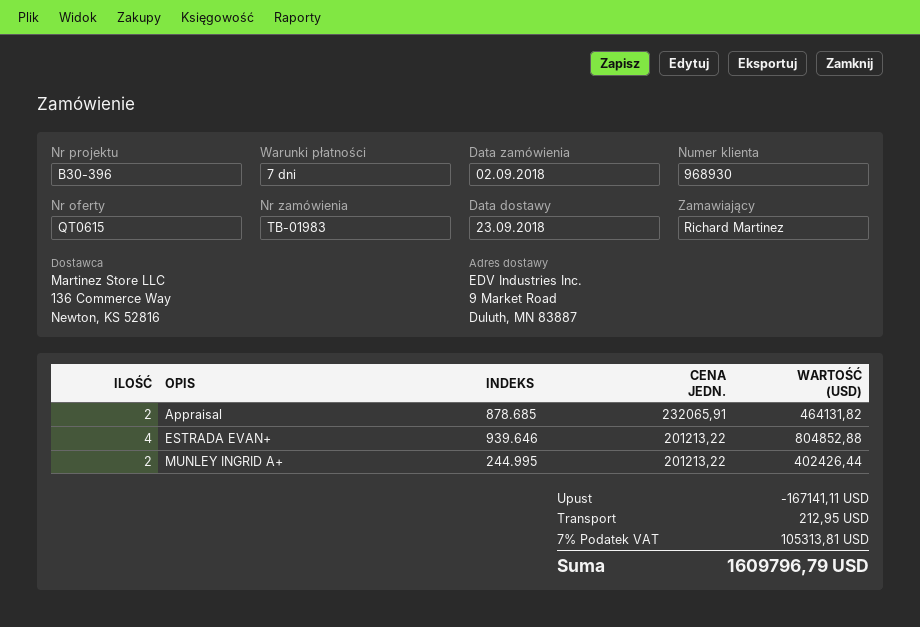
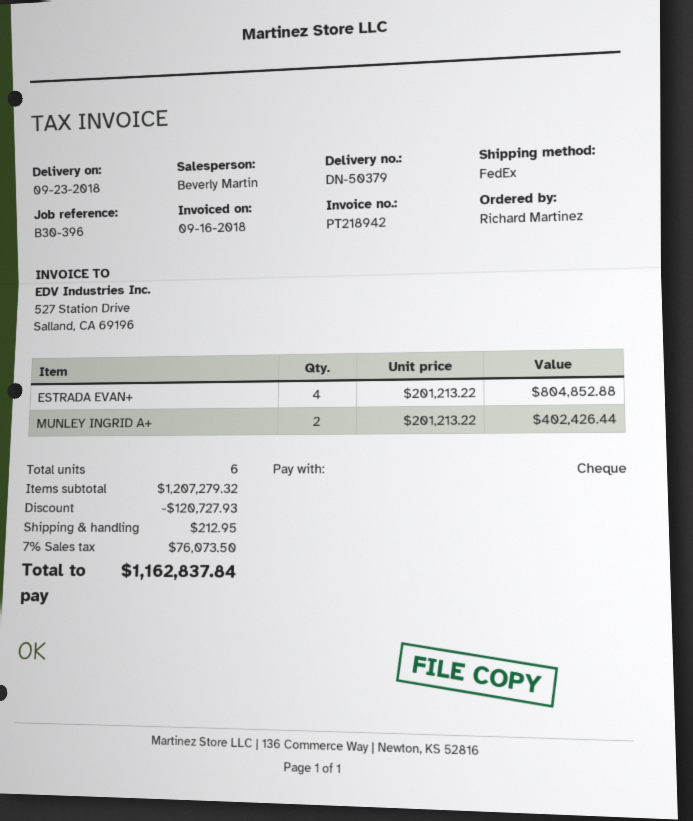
Appraisal: 2 x 232065.91 = 464131.82 -> none
discount: 167141.11 -> 120727.93
tax: 7% = 105313.81 -> 7% = 76073.50
total: 1609796.79 -> 1162837.84

